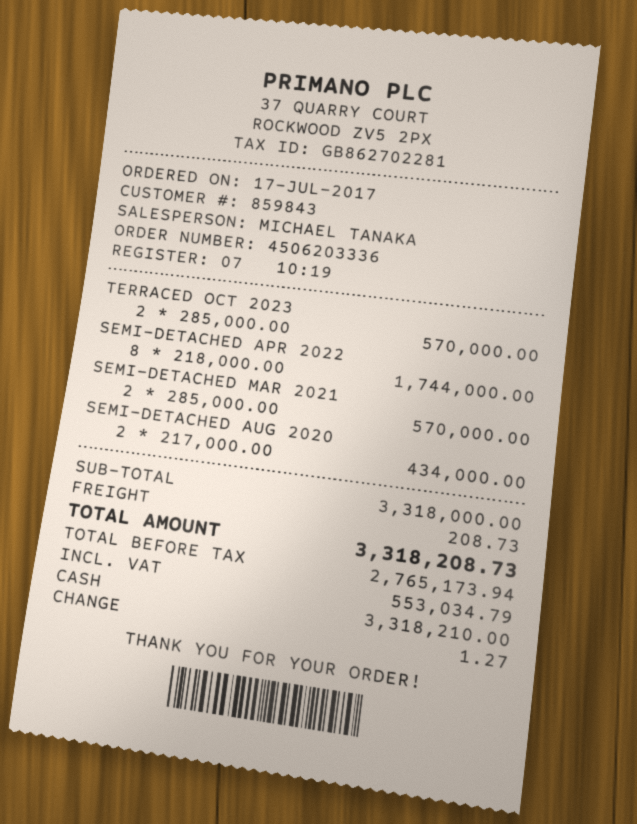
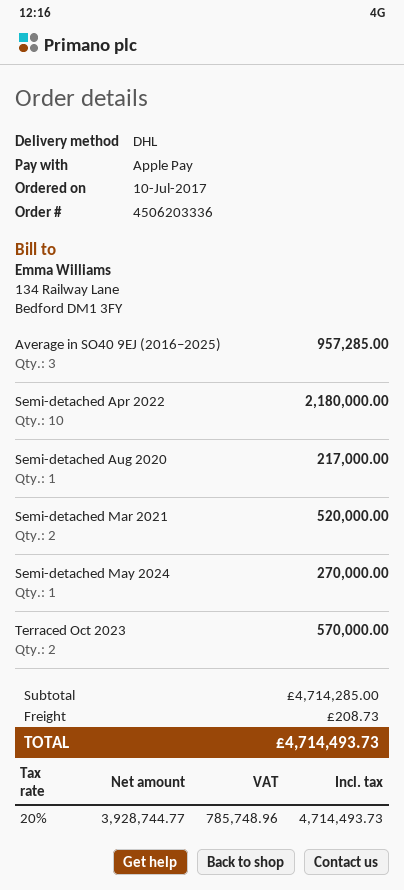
order date: 2017-07-17 -> 2017-07-10
payment method: cash -> Apple Pay
SEMI-DETACHED APR 2022: 8 for 1744000.00 -> 10 for 2180000.00
SEMI-DETACHED MAR 2021: 2 for 570000.00 -> 2 for 520000.00
SEMI-DETACHED AUG 2020: 2 for 434000.00 -> 1 for 217000.00
Average in SO40 9EJ (2016–2025): none -> 3 for 957285.00
Semi-detached May 2024: none -> 1 for 270000.00
subtotal: 3318000.00 -> 4714285.00
net: 2765173.94 -> 3928744.77
tax: 553034.79 -> 785748.96
total: 3318208.73 -> 4714493.73

